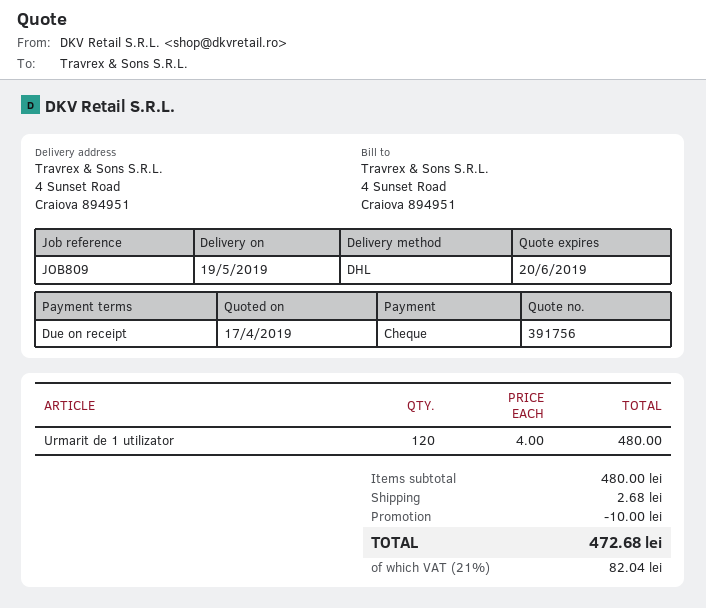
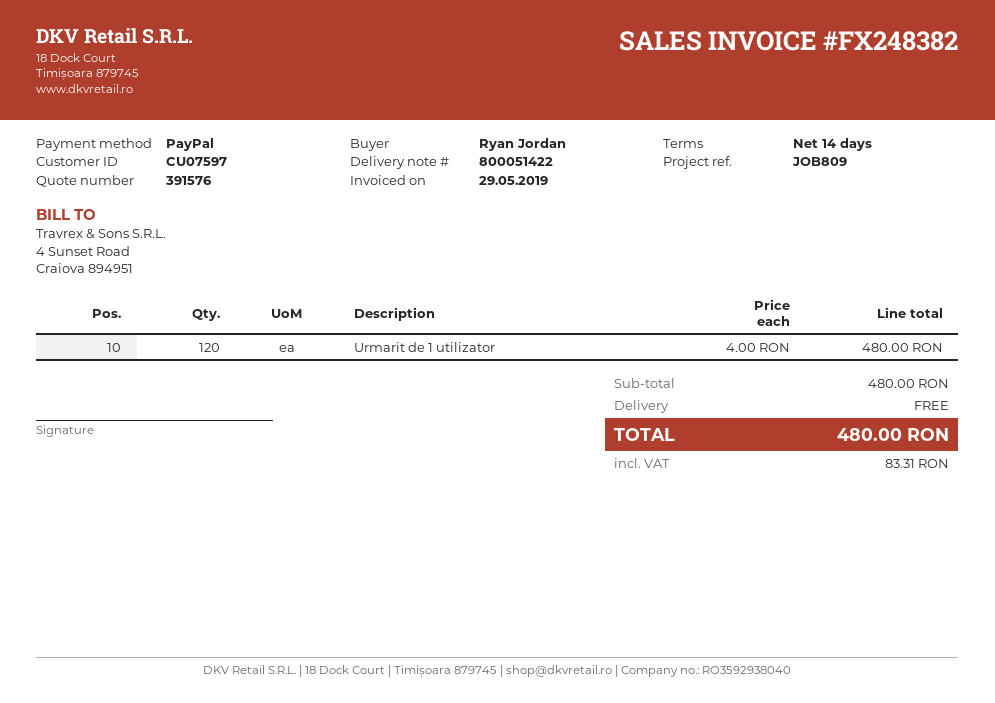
quote number: 391756 -> 391576
payment terms: on receipt -> 14 days
payment method: cheque -> PayPal
discount: 10.00 -> none
shipping: 2.68 -> 0.00
tax: 82.04 -> 83.31
total: 472.68 -> 480.00

